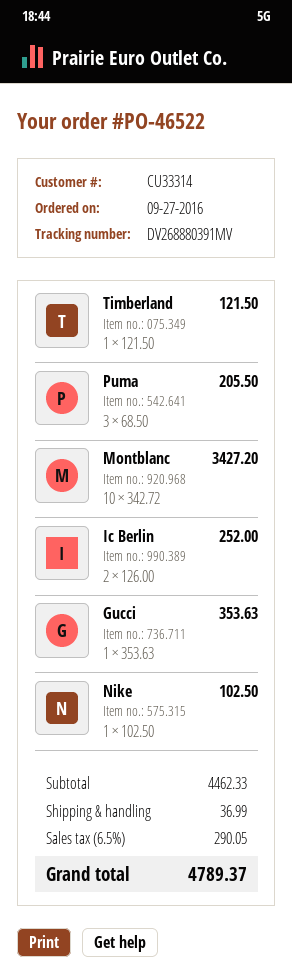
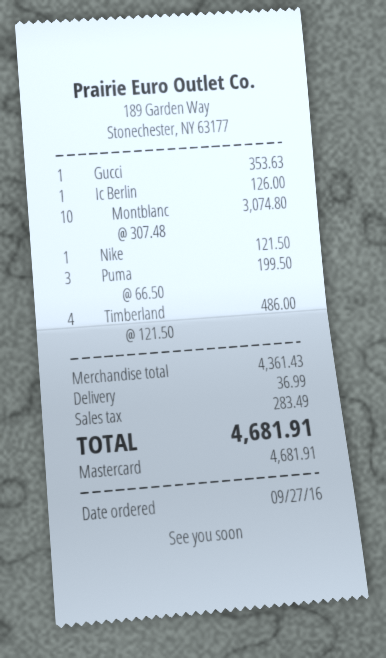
Timberland: 1 x 121.50 = 121.50 -> 4 x 121.50 = 486.00
Puma: 3 x 68.50 = 205.50 -> 3 x 66.50 = 199.50
Montblanc: 10 x 342.72 = 3427.20 -> 10 x 307.48 = 3074.80
Ic Berlin: 2 x 126.00 = 252.00 -> 1 x 126.00 = 126.00
Nike: 1 x 102.50 = 102.50 -> 1 x 121.50 = 121.50
subtotal: 4462.33 -> 4361.43
tax: 290.05 -> 283.49
total: 4789.37 -> 4681.91

